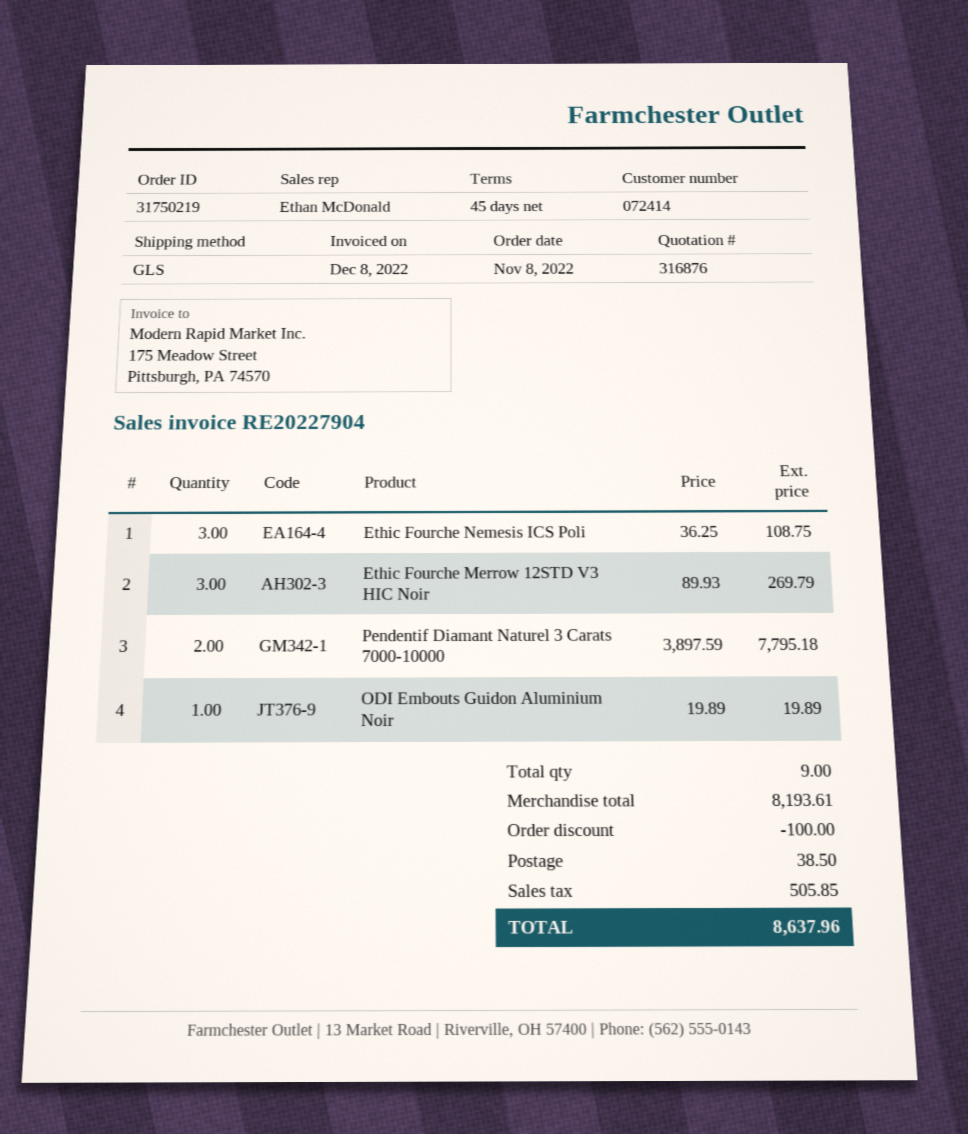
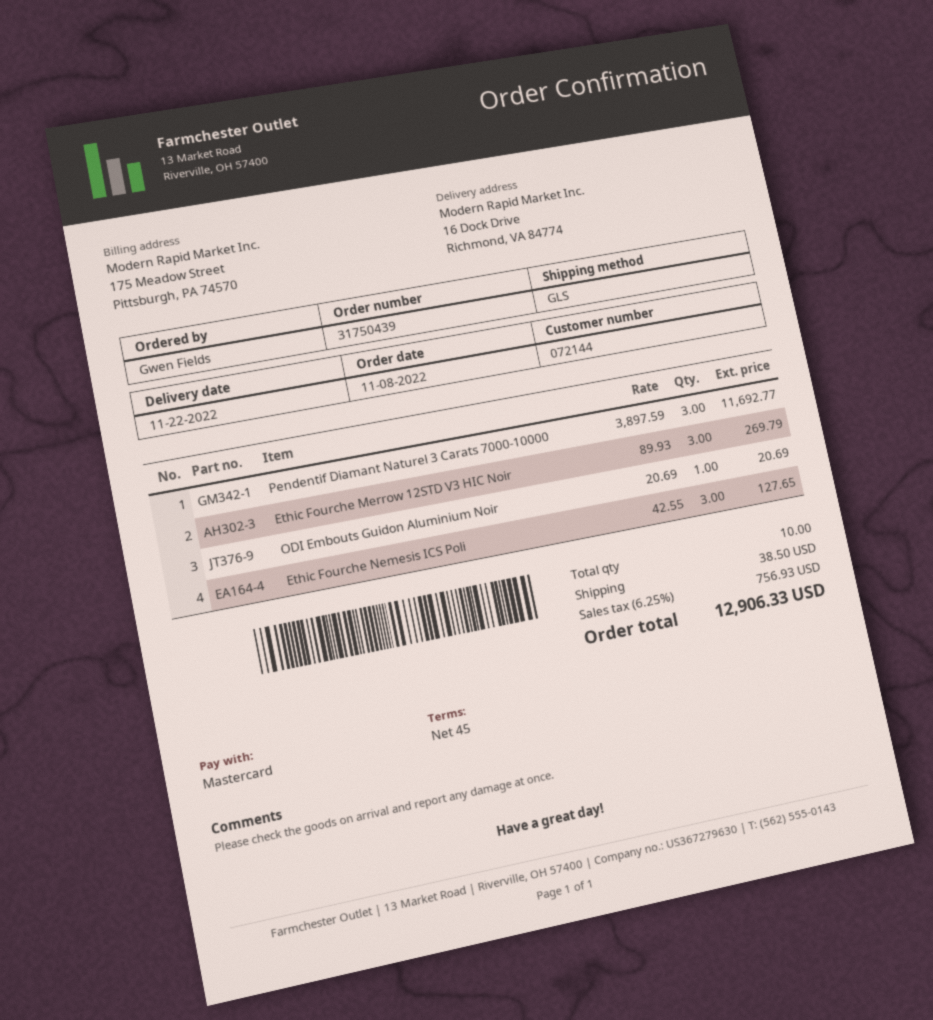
order number: 31750219 -> 31750439
customer number: 072414 -> 072144
Ethic Fourche Nemesis ICS Poli: 3 x 36.25 = 108.75 -> 3 x 42.55 = 127.65
Pendentif Diamant Naturel 3 Carats 7000-10000: 2 x 3897.59 = 7795.18 -> 3 x 3897.59 = 11692.77
ODI Embouts Guidon Aluminium Noir: 1 x 19.89 = 19.89 -> 1 x 20.69 = 20.69
total quantity: 9 -> 10
discount: 100.00 -> none
tax: 505.85 -> 756.93
total: 8637.96 -> 12906.33

